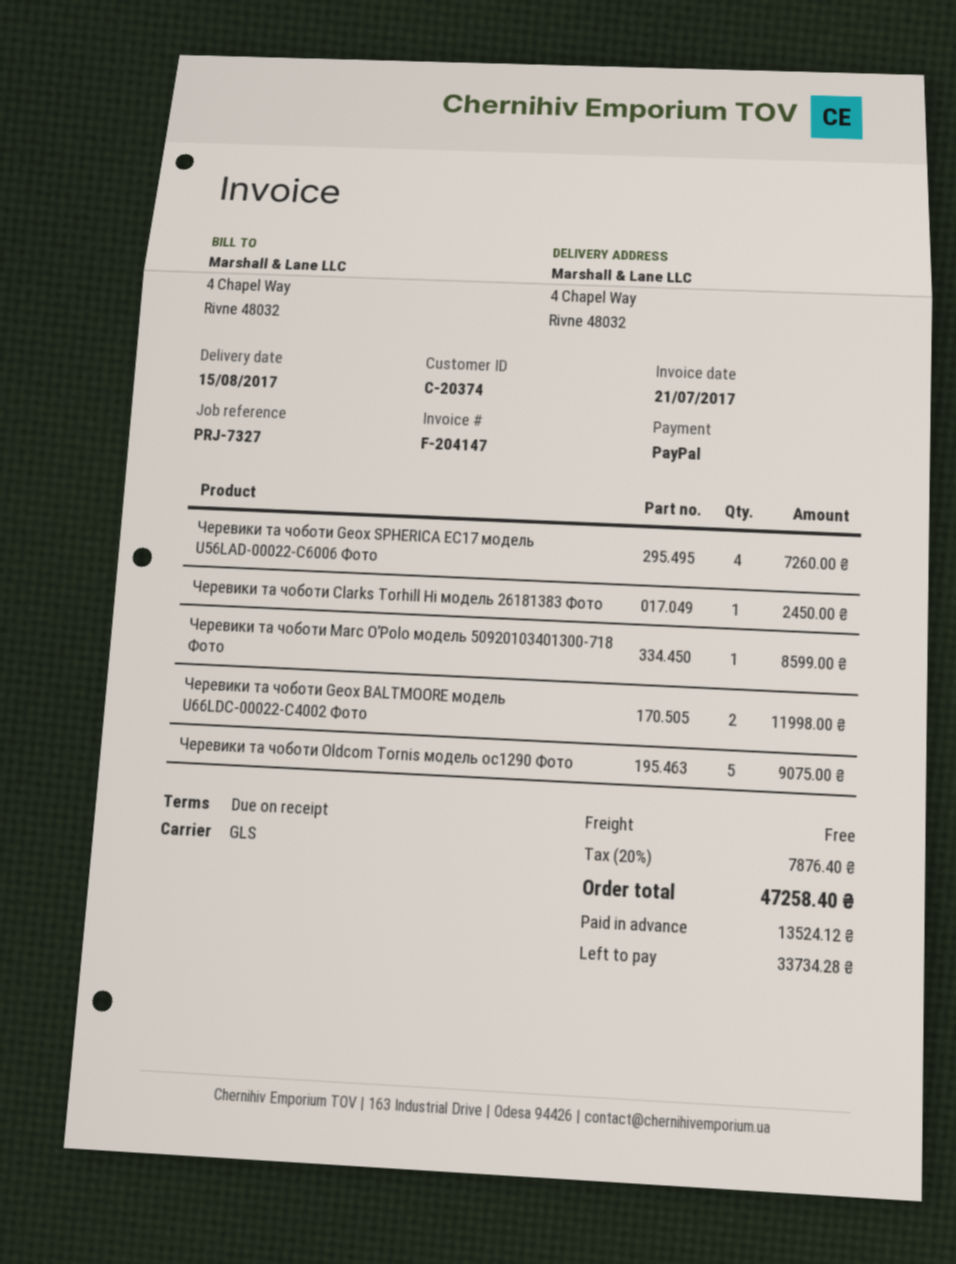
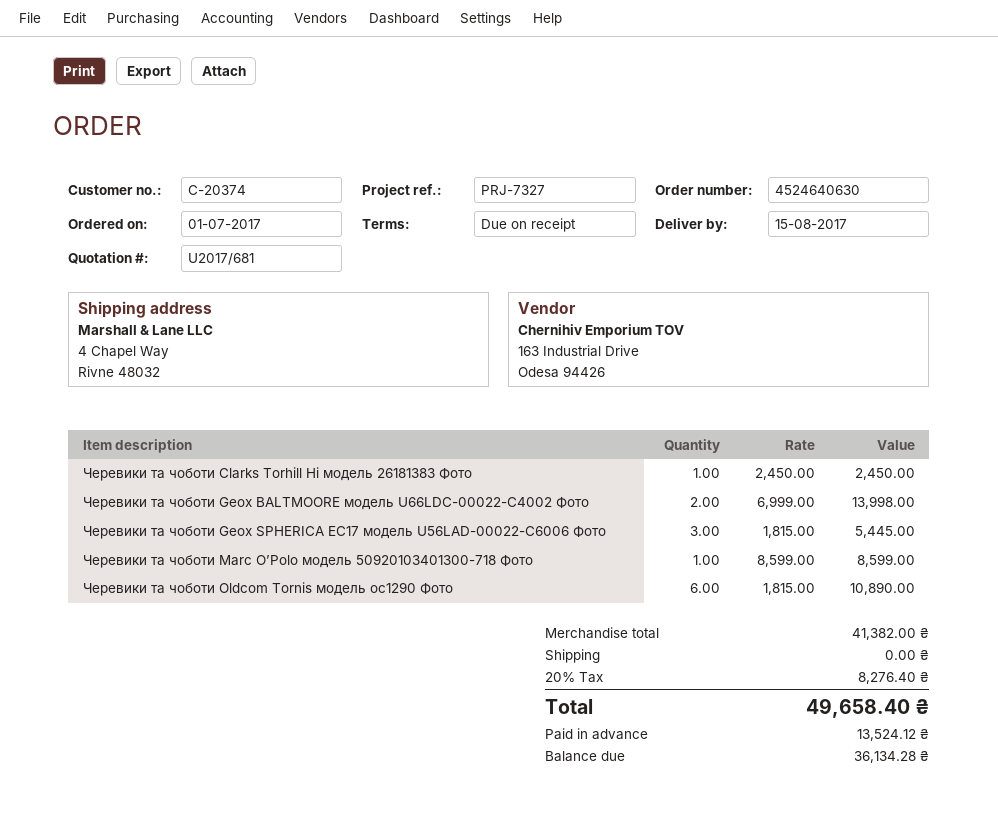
Черевики та чоботи Geox SPHERICA EC17 модель U56LAD-00022-C6006 Фото: 4 for 7260.00 -> 3 for 5445.00
Черевики та чоботи Geox BALTMOORE модель U66LDC-00022-C4002 Фото: 2 for 11998.00 -> 2 for 13998.00
Черевики та чоботи Oldcom Tornis модель oc1290 Фото: 5 for 9075.00 -> 6 for 10890.00
tax: 20% = 7876.40 -> 20% = 8276.40
total: 47258.40 -> 49658.40
balance: 33734.28 -> 36134.28

